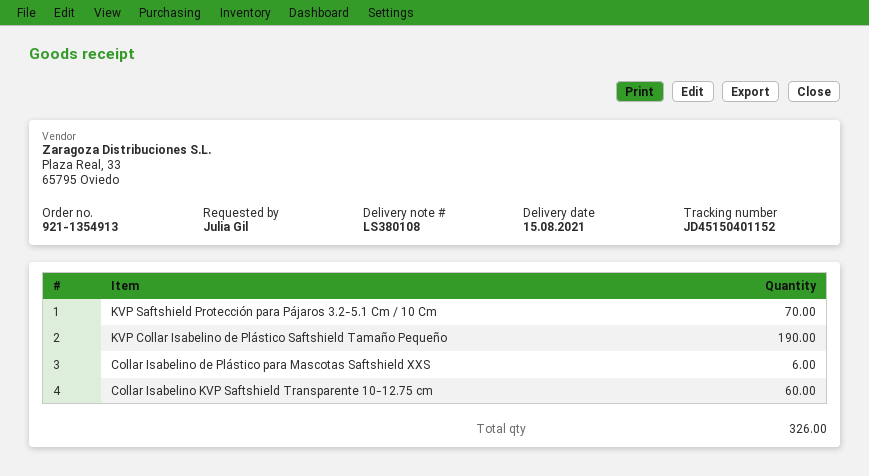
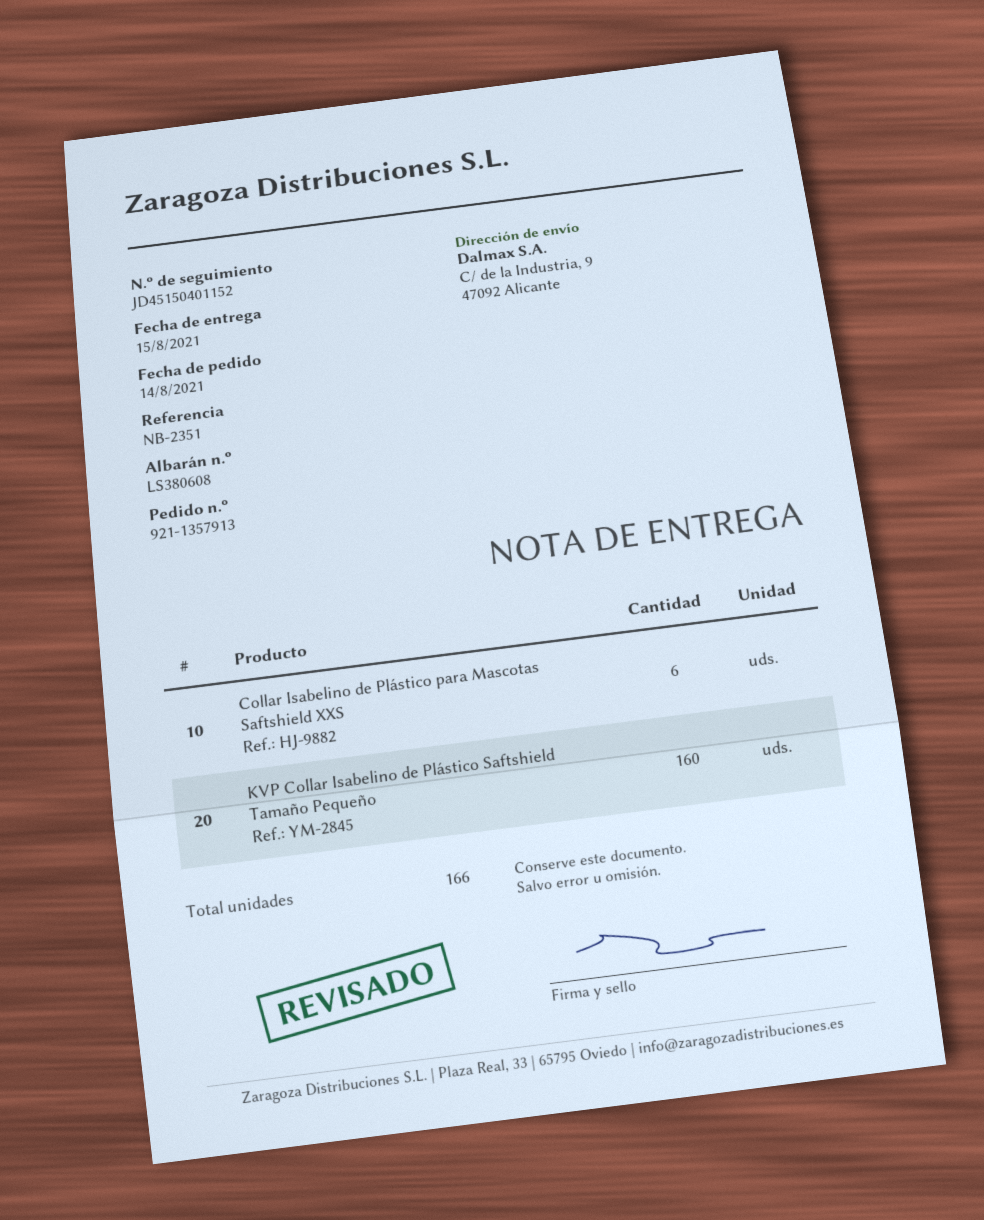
order number: 921-1354913 -> 921-1357913
delivery note number: LS380108 -> LS380608
KVP Saftshield Protección para Pájaros 3.2-5.1 Cm / 10 Cm: 70 -> none
KVP Collar Isabelino de Plástico Saftshield Tamaño Pequeño: 190 -> 160
Collar Isabelino KVP Saftshield Transparente 10-12.75 cm: 60 -> none
total quantity: 326 -> 166

